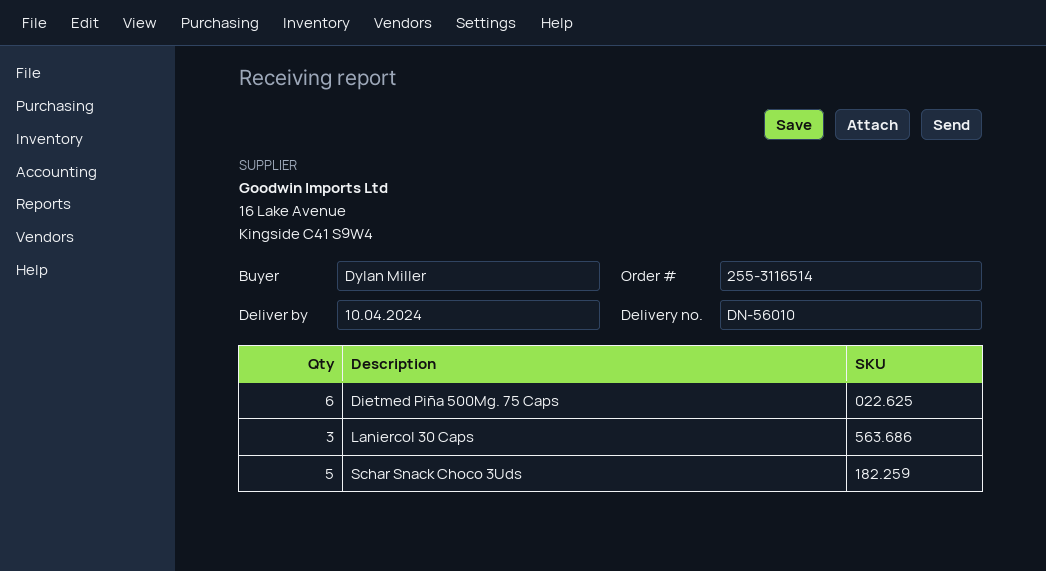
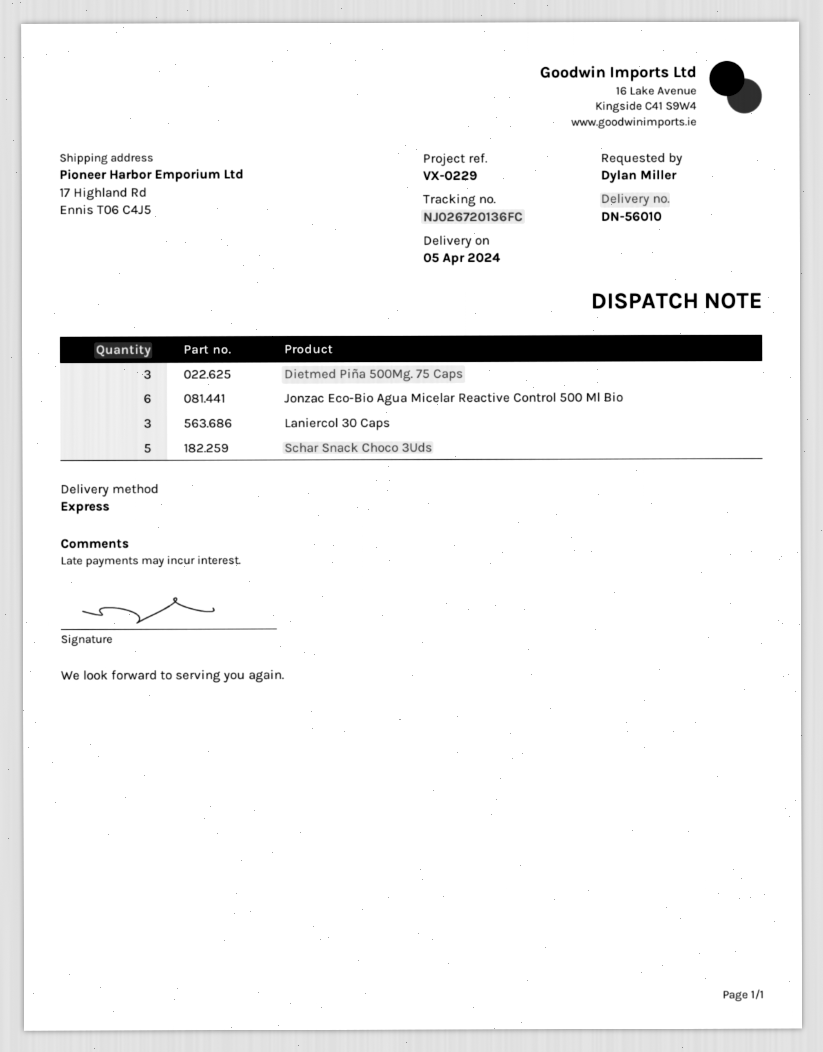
delivery date: 2024-04-10 -> 2024-04-05
Dietmed Piña 500Mg. 75 Caps: 6 -> 3
Jonzac Eco-Bio Agua Micelar Reactive Control 500 Ml Bio: none -> 6

